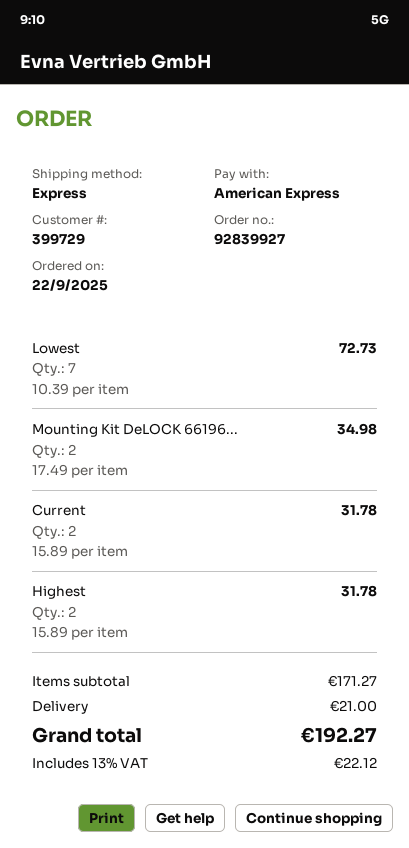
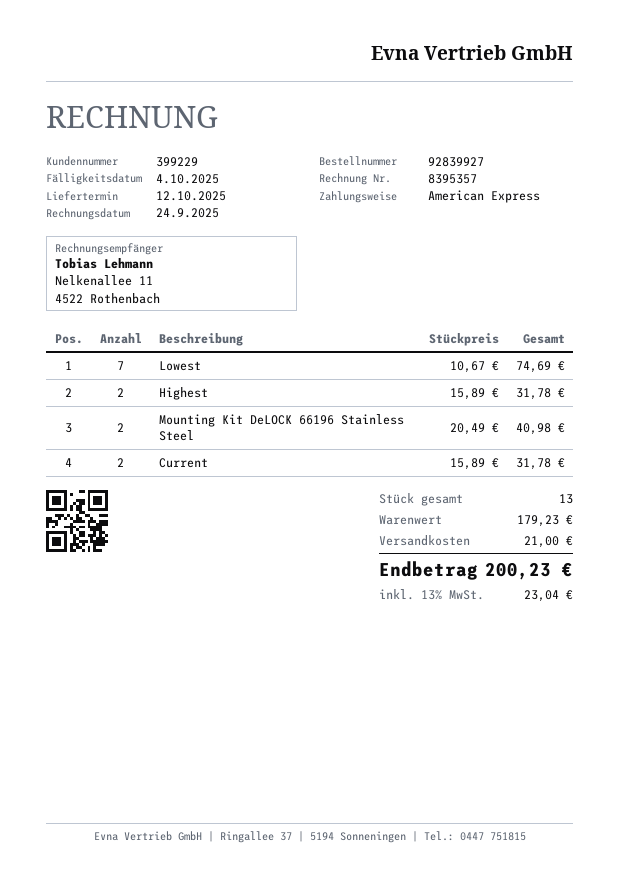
customer number: 399729 -> 399229
Lowest: 7 x 10.39 = 72.73 -> 7 x 10.67 = 74.69
Mounting Kit DeLOCK 66196...: 2 x 17.49 = 34.98 -> 2 x 20.49 = 40.98
subtotal: 171.27 -> 179.23
tax: 13% = 22.12 -> 13% = 23.04
total: 192.27 -> 200.23

